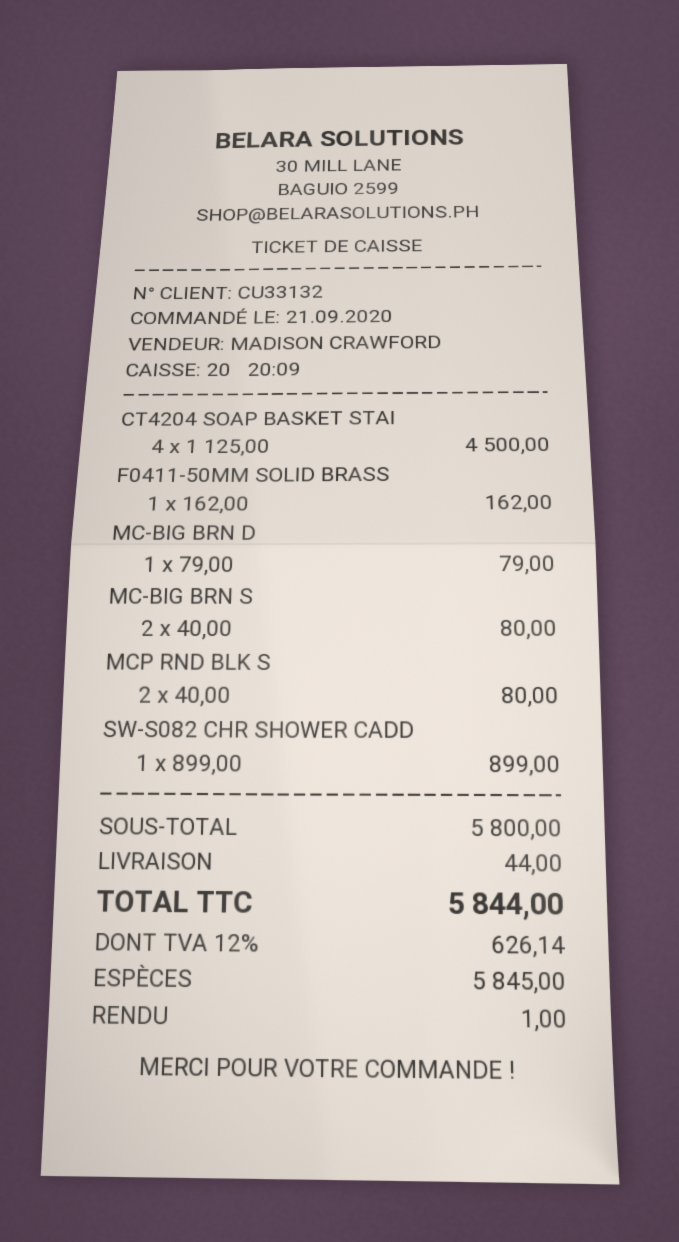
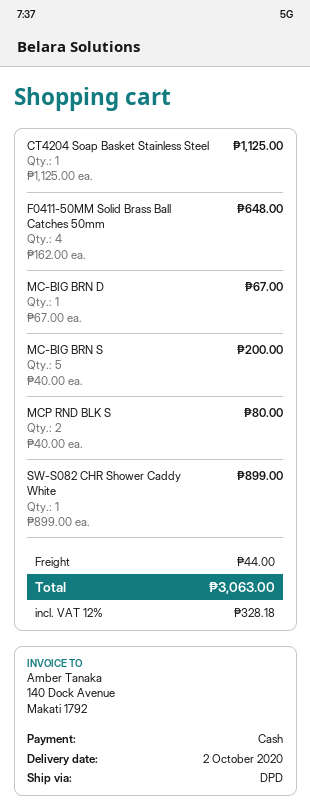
CT4204 SOAP BASKET STAI: 4 x 1125.00 = 4500.00 -> 1 x 1125.00 = 1125.00
F0411-50MM SOLID BRASS: 1 x 162.00 = 162.00 -> 4 x 162.00 = 648.00
MC-BIG BRN D: 1 x 79.00 = 79.00 -> 1 x 67.00 = 67.00
MC-BIG BRN S: 2 x 40.00 = 80.00 -> 5 x 40.00 = 200.00
tax: 12% = 626.14 -> 12% = 328.18
total: 5844.00 -> 3063.00

